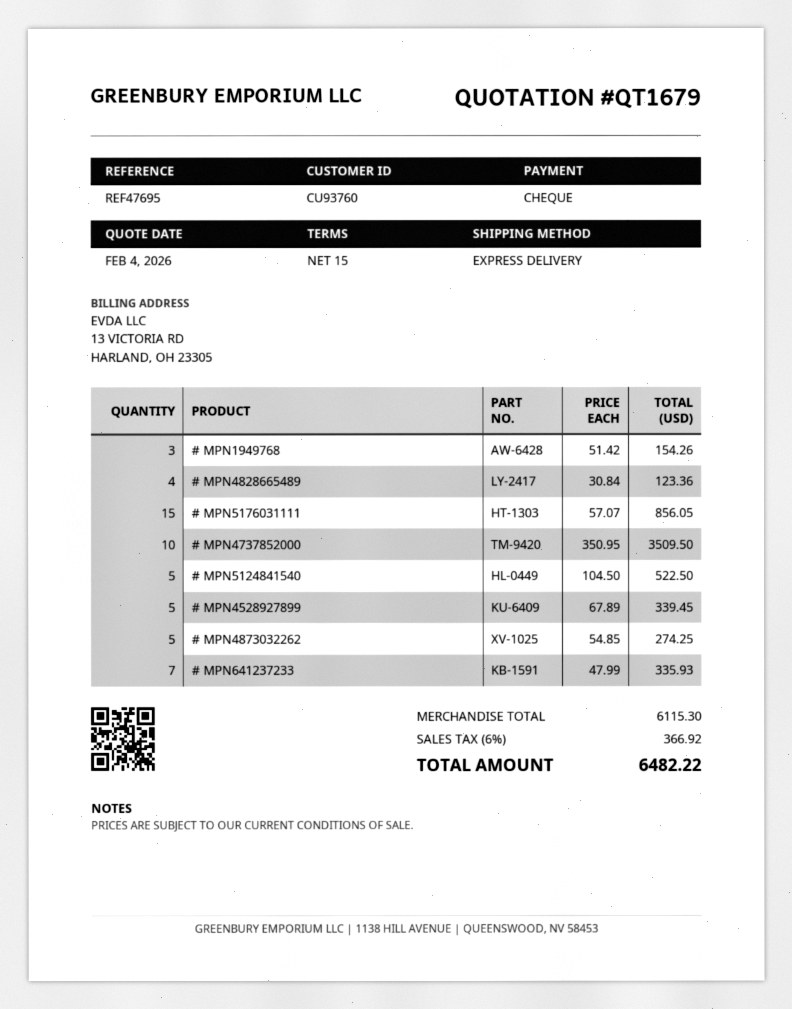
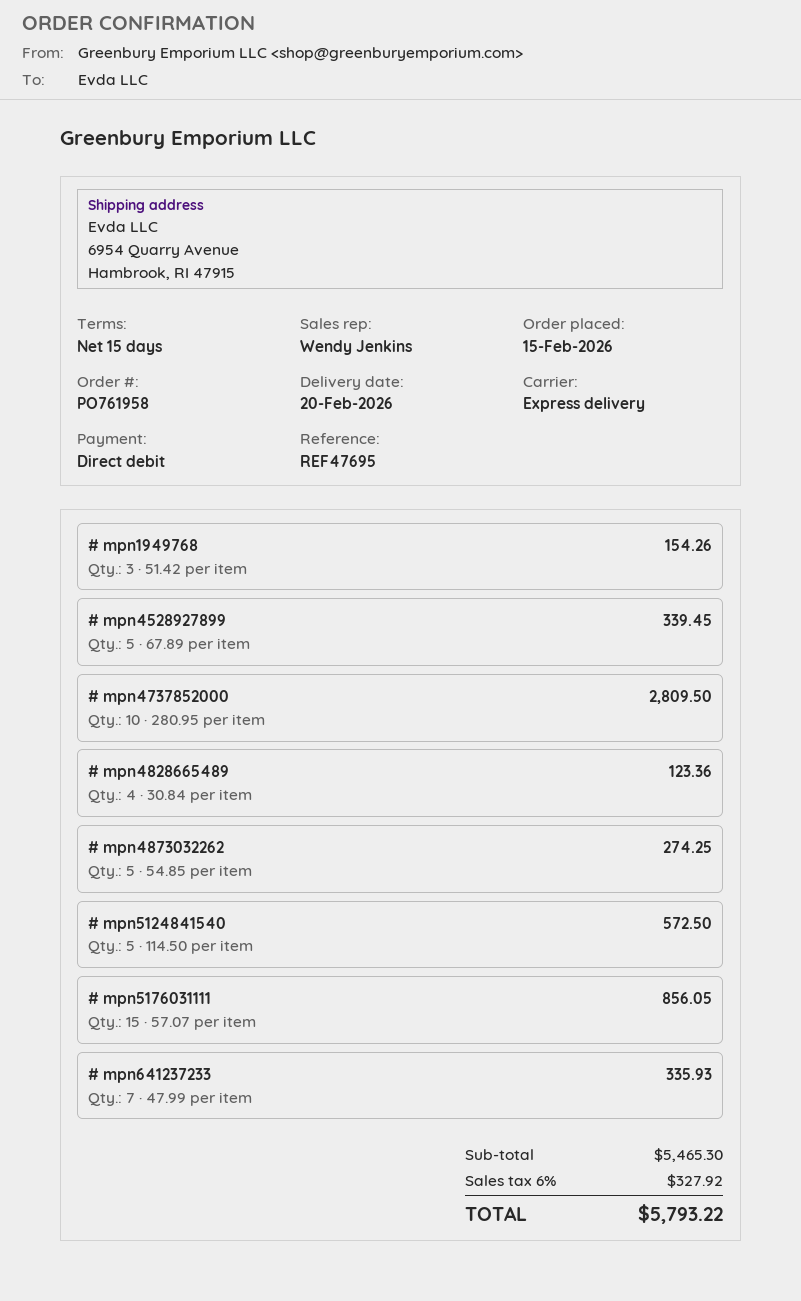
payment method: cheque -> direct debit
# MPN4737852000: 10 x 350.95 = 3509.50 -> 10 x 280.95 = 2809.50
# MPN5124841540: 5 x 104.50 = 522.50 -> 5 x 114.50 = 572.50
subtotal: 6115.30 -> 5465.30
tax: 6% = 366.92 -> 6% = 327.92
total: 6482.22 -> 5793.22

